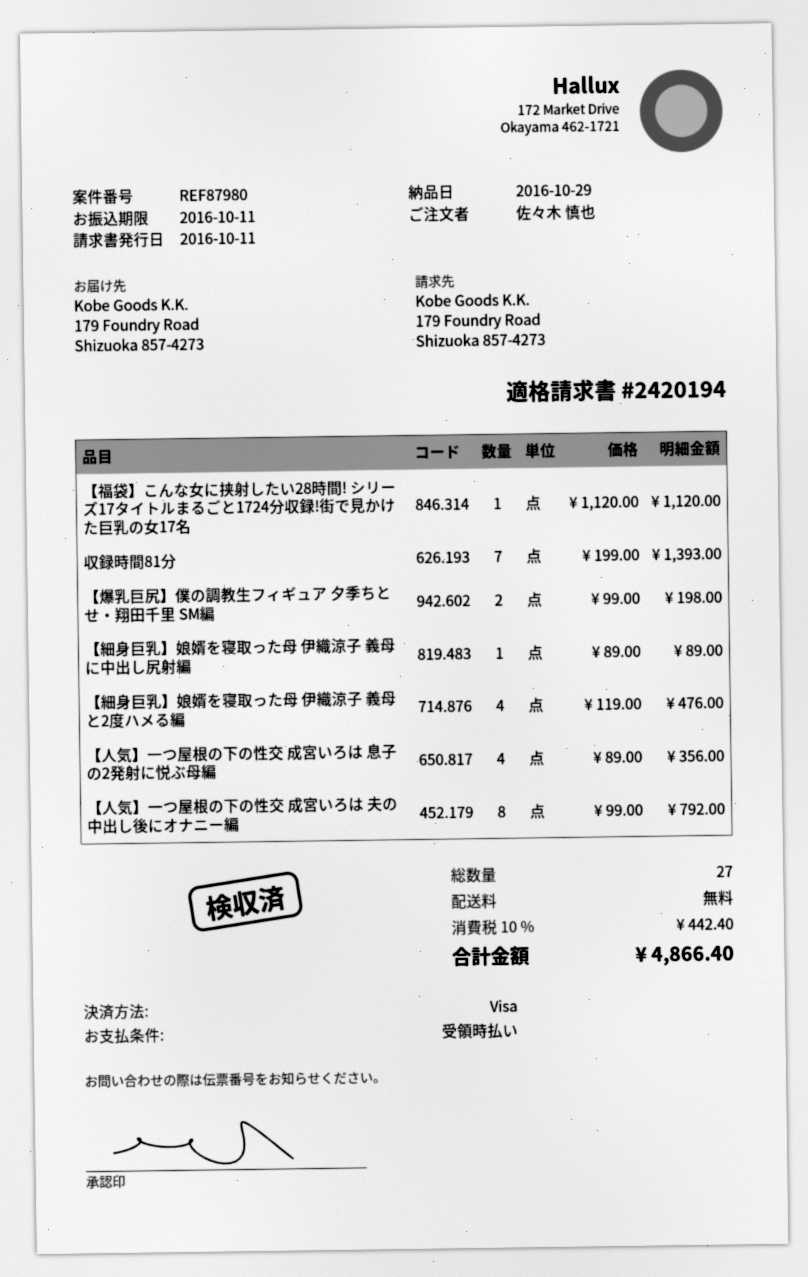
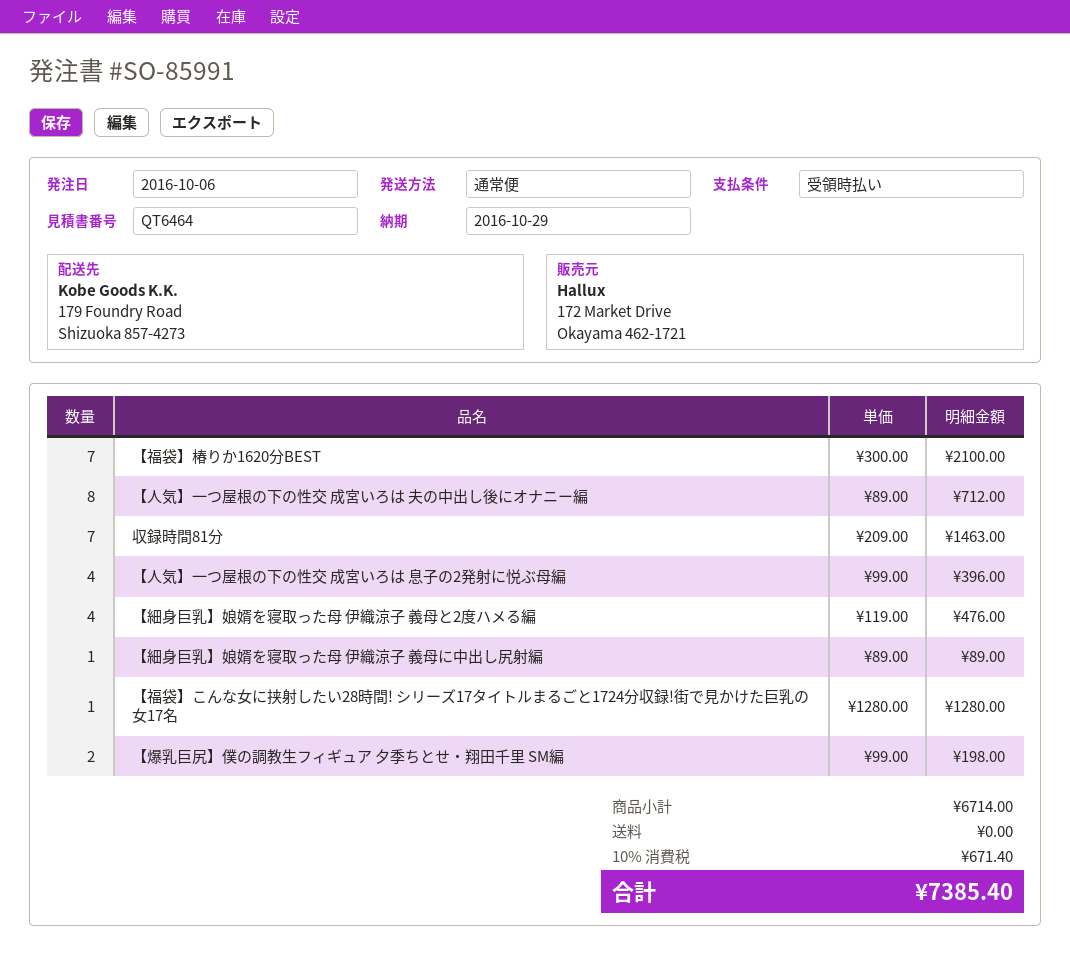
【福袋】こんな女に挟射したい28時間! シリーズ17タイトルまるごと1724分収録!街で見かけた巨乳の女17名: 1 x 1120.00 = 1120.00 -> 1 x 1280.00 = 1280.00
収録時間81分: 7 x 199.00 = 1393.00 -> 7 x 209.00 = 1463.00
【人気】一つ屋根の下の性交 成宮いろは 息子の2発射に悦ぶ母編: 4 x 89.00 = 356.00 -> 4 x 99.00 = 396.00
【人気】一つ屋根の下の性交 成宮いろは 夫の中出し後にオナニー編: 8 x 99.00 = 792.00 -> 8 x 89.00 = 712.00
【福袋】椿りか1620分BEST: none -> 7 x 300.00 = 2100.00
tax: 10% = 442.40 -> 10% = 671.40
total: 4866.40 -> 7385.40

